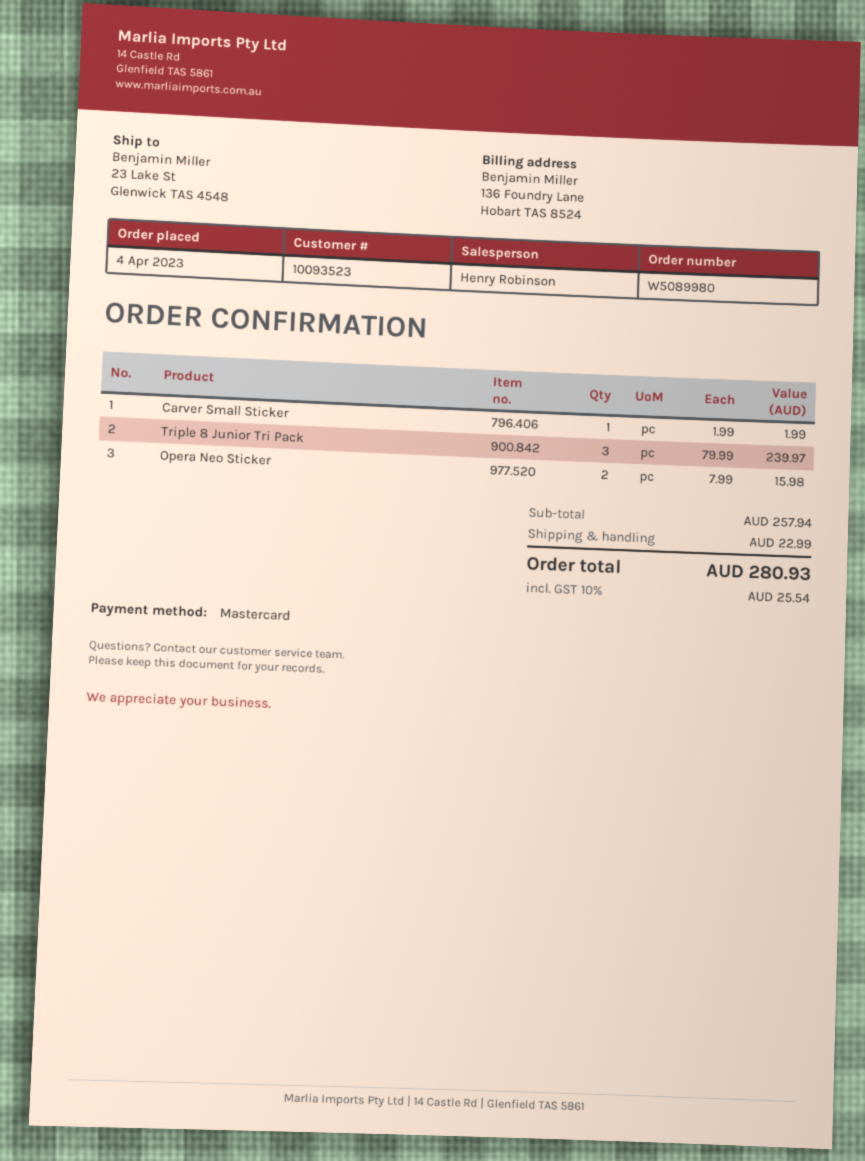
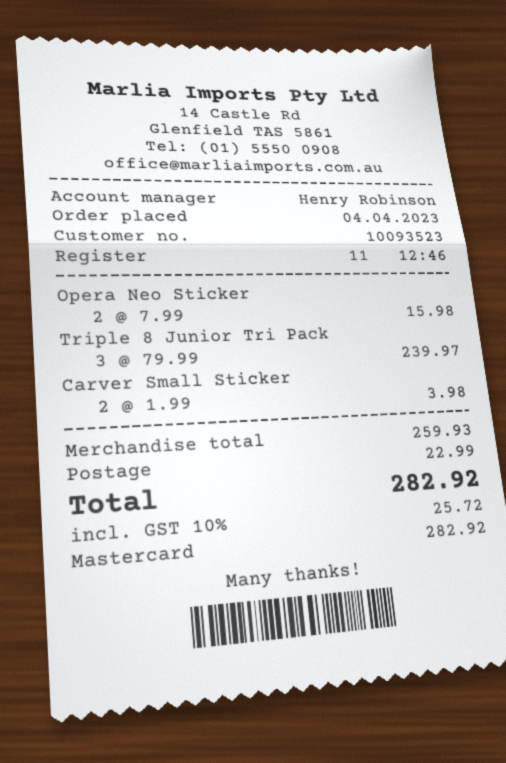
Carver Small Sticker: 1 x 1.99 = 1.99 -> 2 x 1.99 = 3.98
subtotal: 257.94 -> 259.93
tax: 10% = 25.54 -> 10% = 25.72
total: 280.93 -> 282.92

